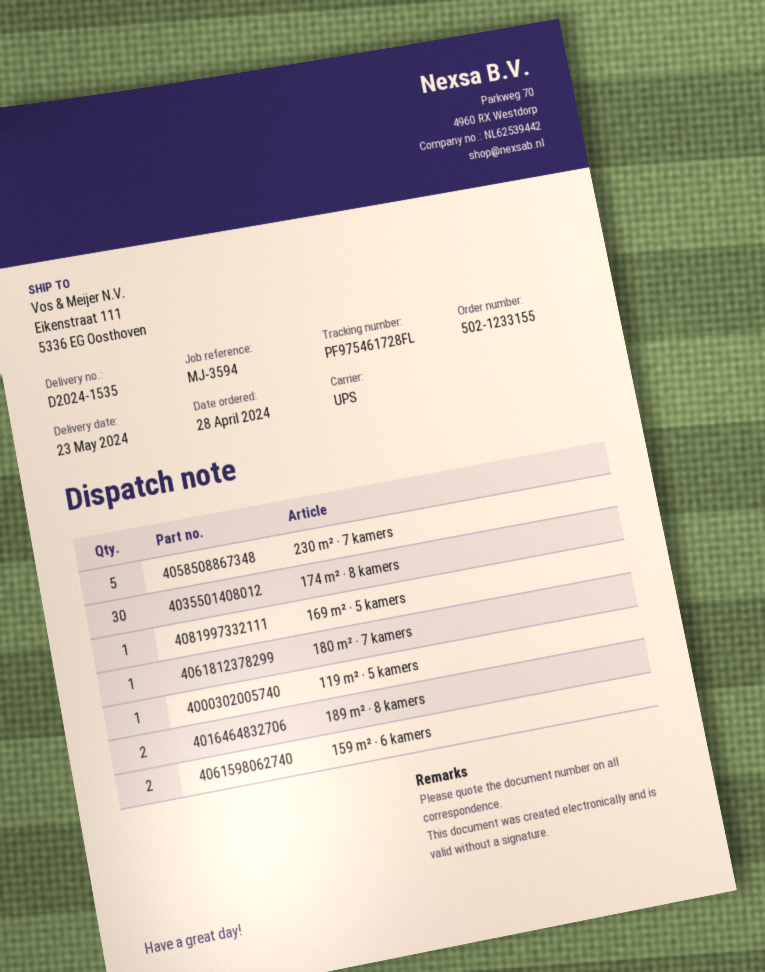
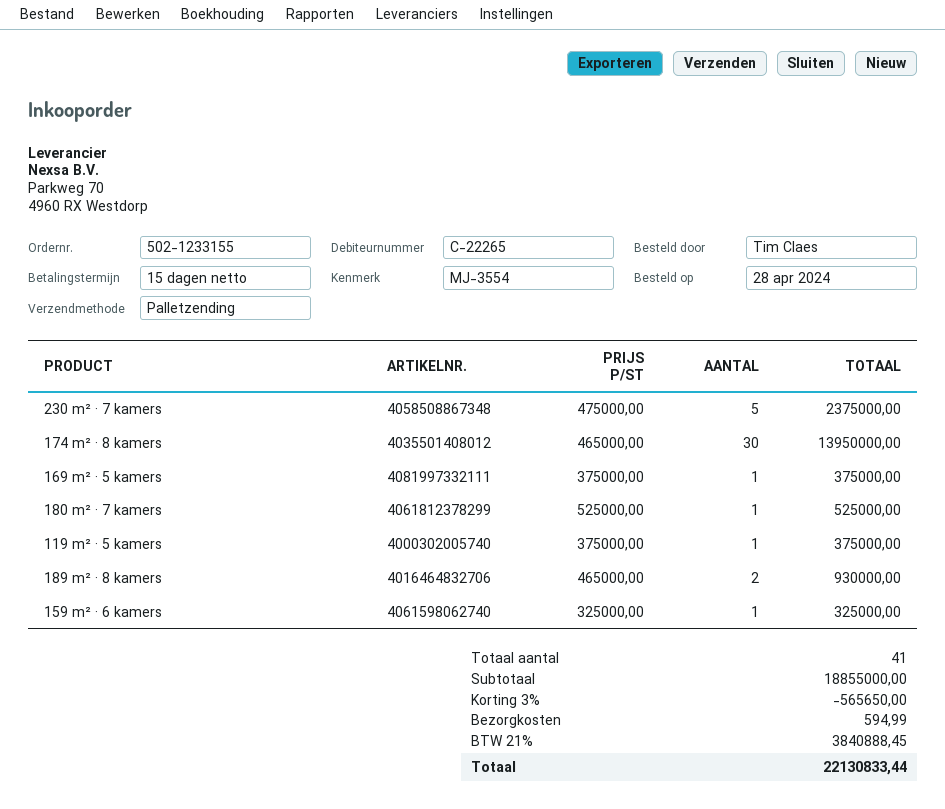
reference: MJ-3594 -> MJ-3554
shipping method: UPS -> pallet freight
159 m² · 6 kamers: 2 -> 1

